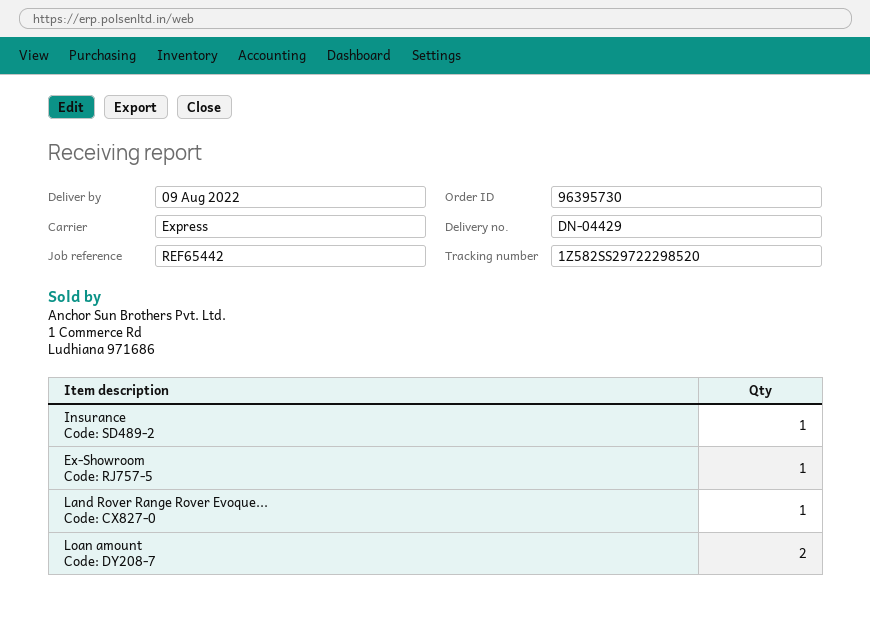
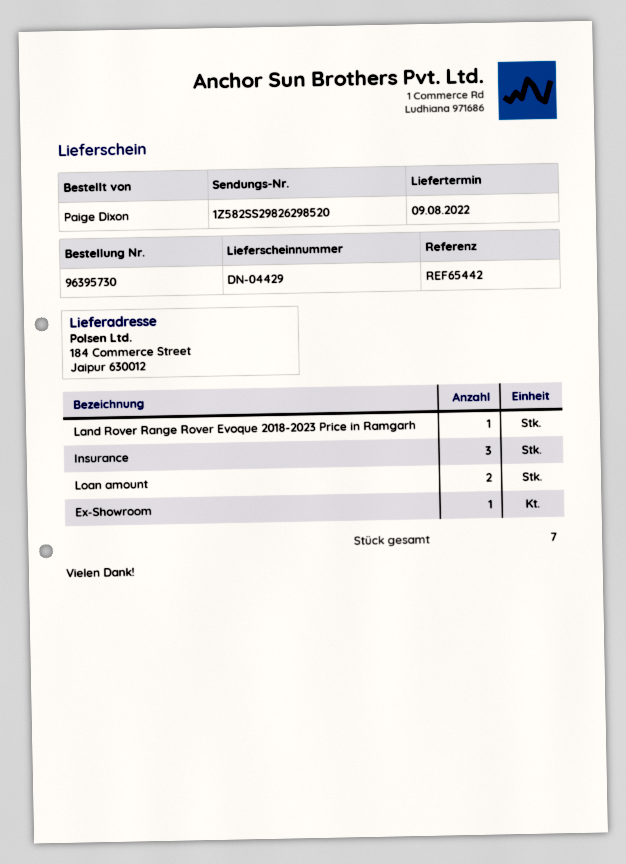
tracking number: 1Z582SS29722298520 -> 1Z582SS29826298520
Insurance: 1 -> 3

